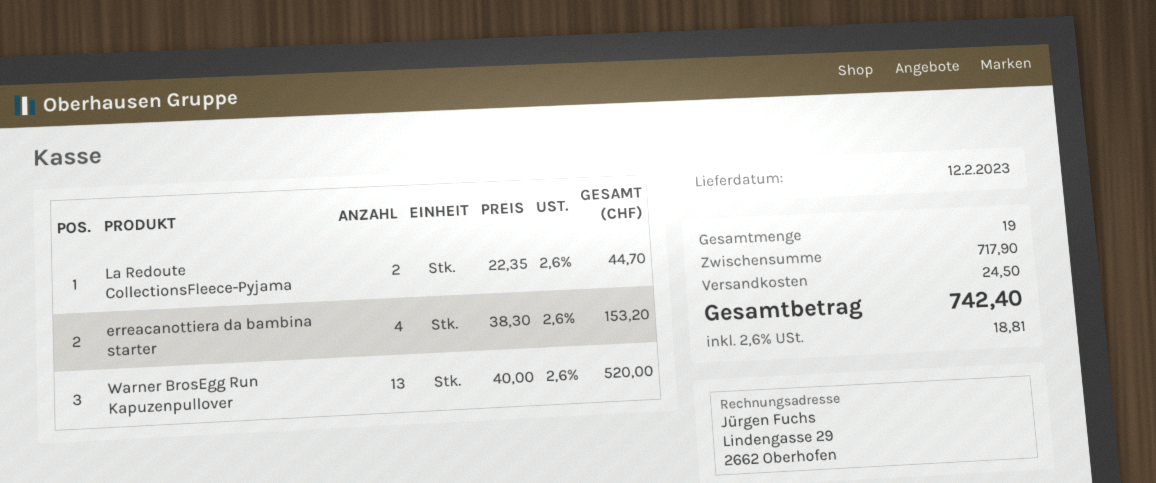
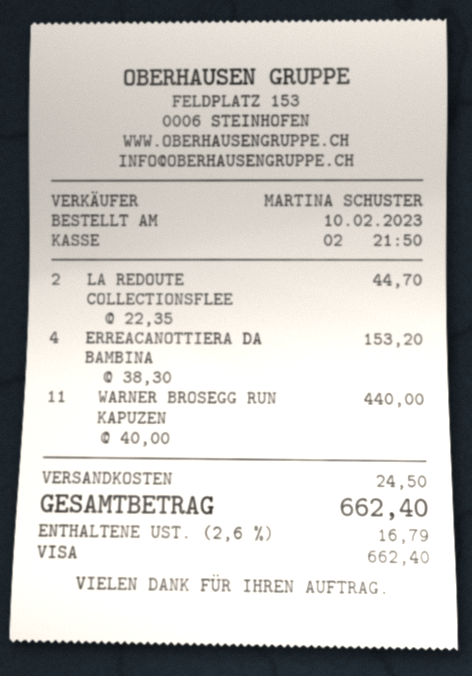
Warner BrosEgg Run Kapuzenpullover: 13 x 40.00 = 520.00 -> 11 x 40.00 = 440.00
tax: 2.6% = 18.81 -> 2.6% = 16.79
total: 742.40 -> 662.40

